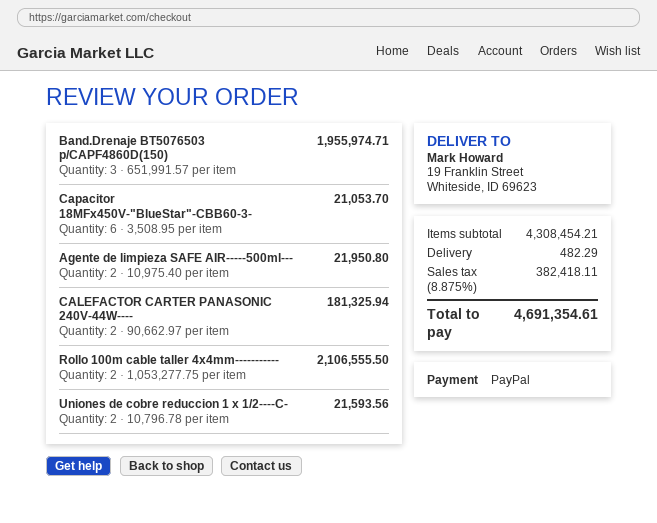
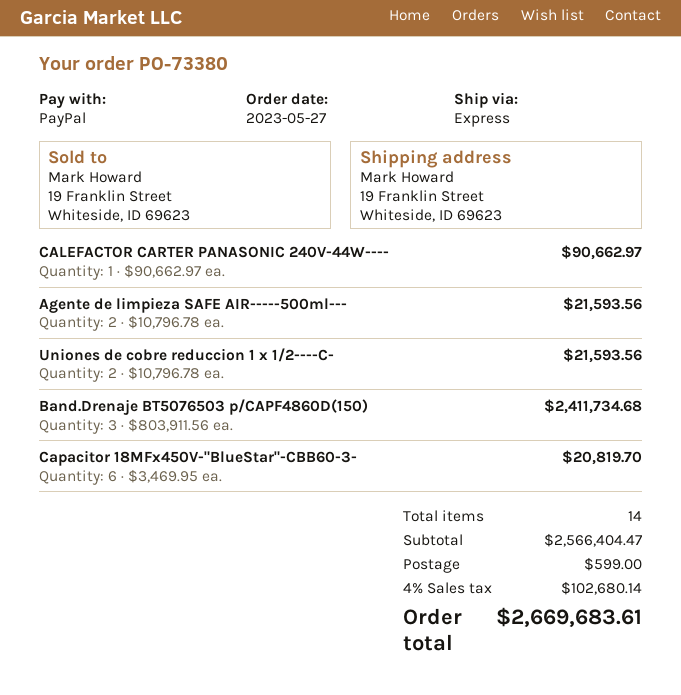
Band.Drenaje BT5076503 p/CAPF4860D(150): 3 x 651991.57 = 1955974.71 -> 3 x 803911.56 = 2411734.68
Capacitor 18MFx450V-"BlueStar"-CBB60-3-: 6 x 3508.95 = 21053.70 -> 6 x 3469.95 = 20819.70
Agente de limpieza SAFE AIR-----500ml---: 2 x 10975.40 = 21950.80 -> 2 x 10796.78 = 21593.56
CALEFACTOR CARTER PANASONIC 240V-44W----: 2 x 90662.97 = 181325.94 -> 1 x 90662.97 = 90662.97
Rollo 100m cable taller 4x4mm-----------: 2 x 1053277.75 = 2106555.50 -> none
subtotal: 4308454.21 -> 2566404.47
shipping: 482.29 -> 599.00
tax: 8.875% = 382418.11 -> 4% = 102680.14
total: 4691354.61 -> 2669683.61

